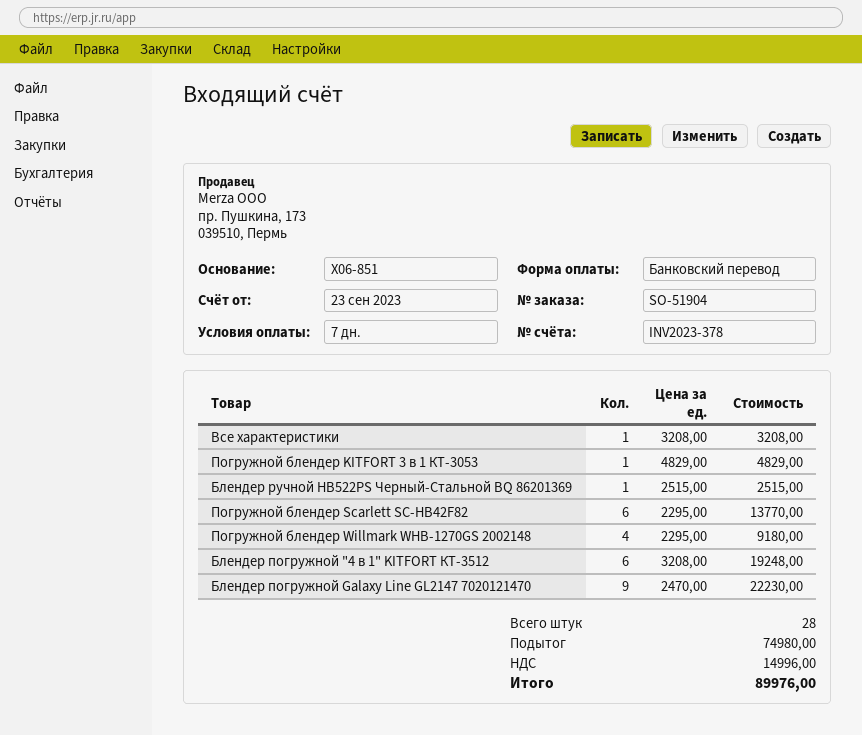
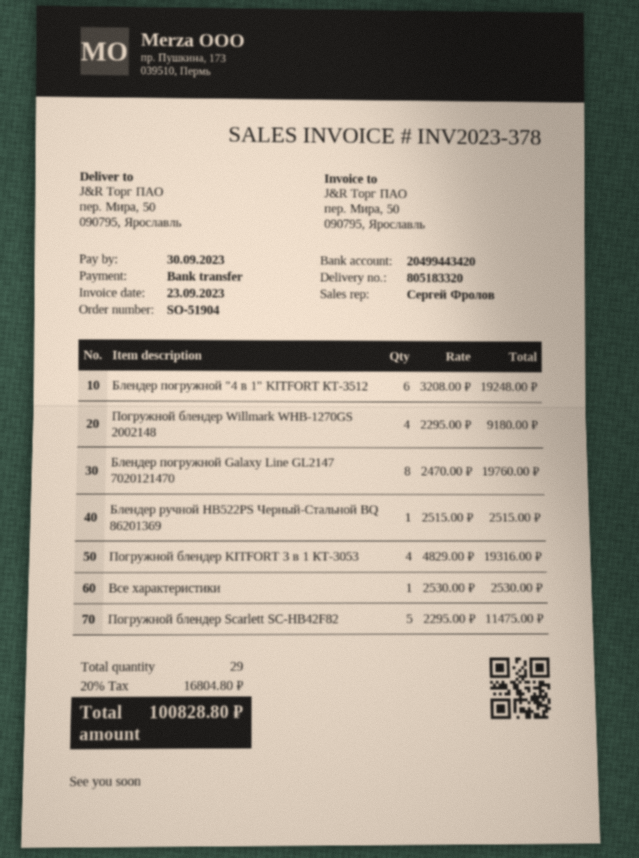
Все характеристики: 1 x 3208.00 = 3208.00 -> 1 x 2530.00 = 2530.00
Погружной блендер KITFORT 3 в 1 КТ-3053: 1 x 4829.00 = 4829.00 -> 4 x 4829.00 = 19316.00
Погружной блендер Scarlett SC-HB42F82: 6 x 2295.00 = 13770.00 -> 5 x 2295.00 = 11475.00
Блендер погружной Galaxy Line GL2147 7020121470: 9 x 2470.00 = 22230.00 -> 8 x 2470.00 = 19760.00
total quantity: 28 -> 29
tax: 14996.00 -> 16804.80
total: 89976.00 -> 100828.80

